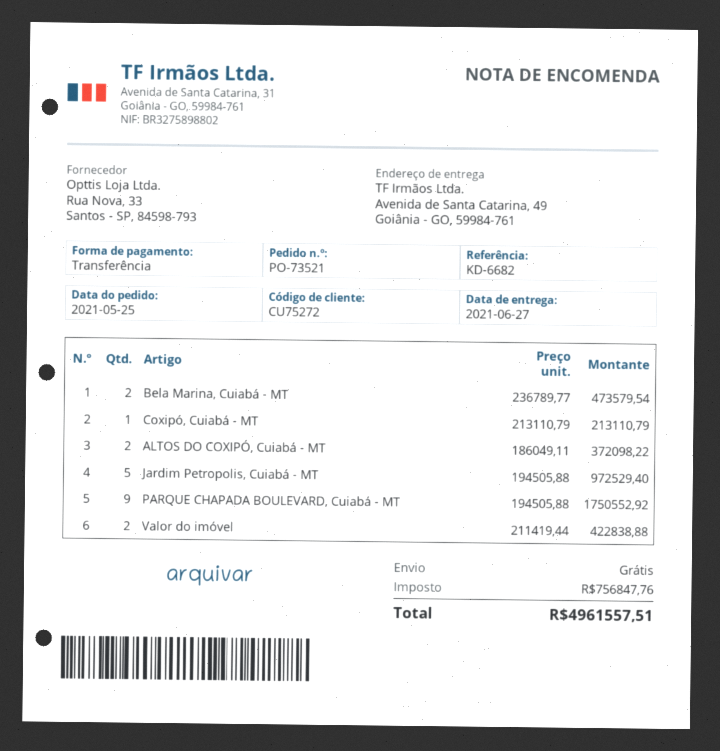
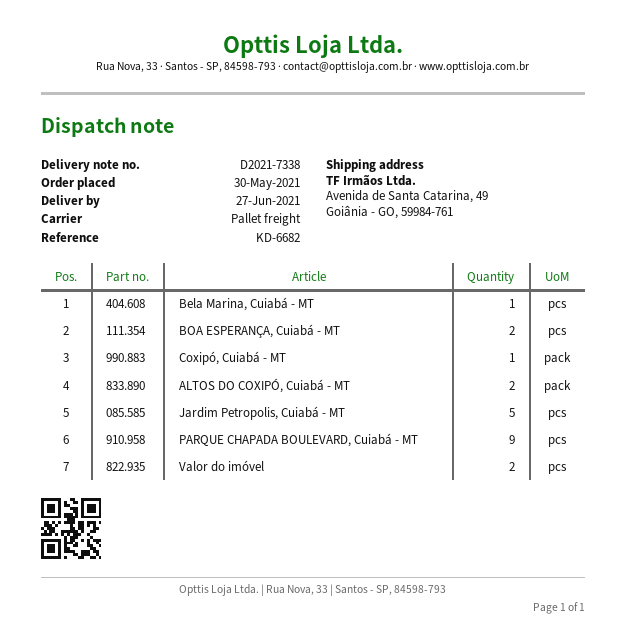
order date: 2021-05-25 -> 2021-05-30
Bela Marina, Cuiabá - MT: 2 -> 1
BOA ESPERANÇA, Cuiabá - MT: none -> 2

